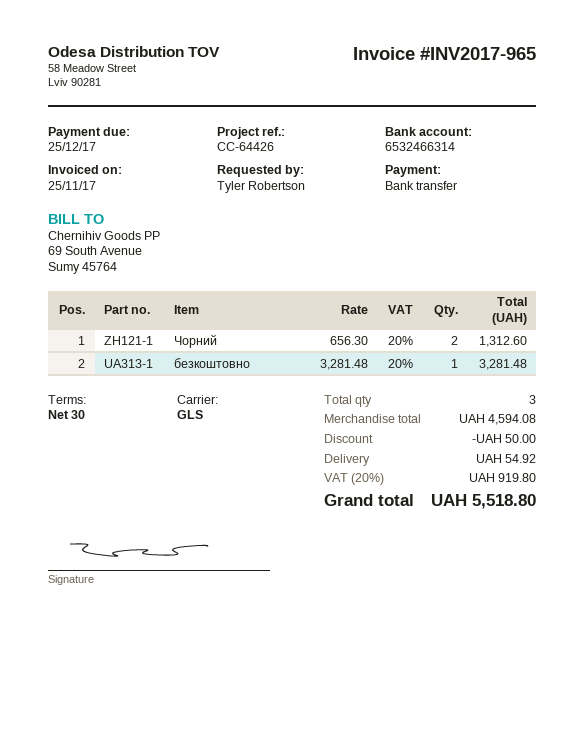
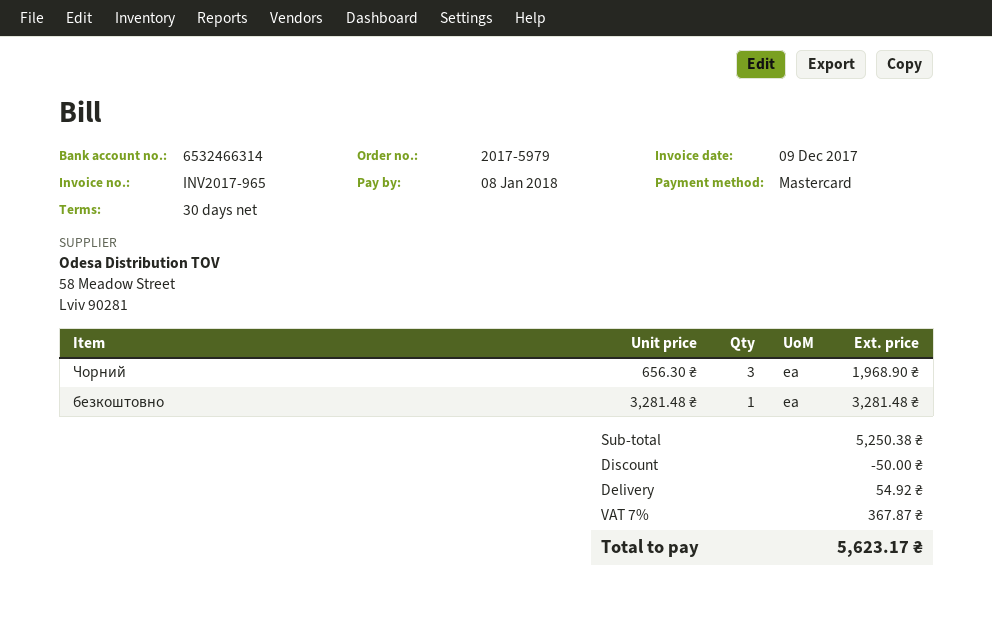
invoice date: 2017-11-25 -> 2017-12-09
due date: 2017-12-25 -> 2018-01-08
payment method: bank transfer -> Mastercard
Чорний: 2 x 656.30 = 1312.60 -> 3 x 656.30 = 1968.90
subtotal: 4594.08 -> 5250.38
tax: 20% = 919.80 -> 7% = 367.87
total: 5518.80 -> 5623.17

